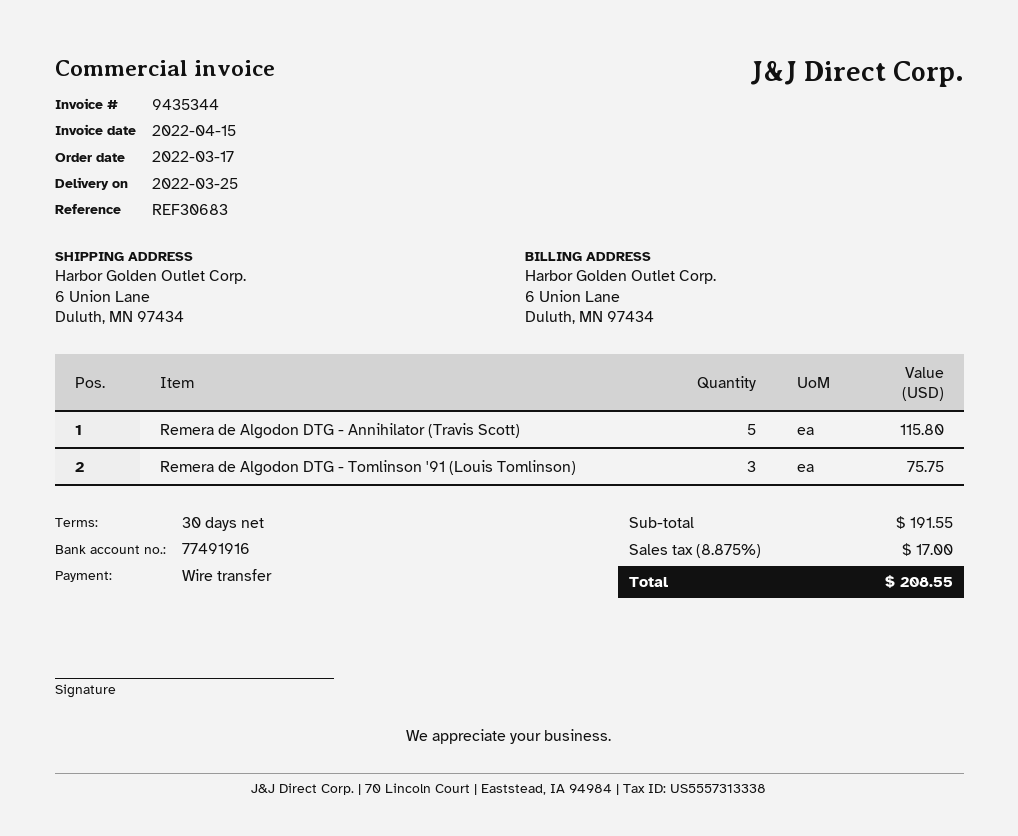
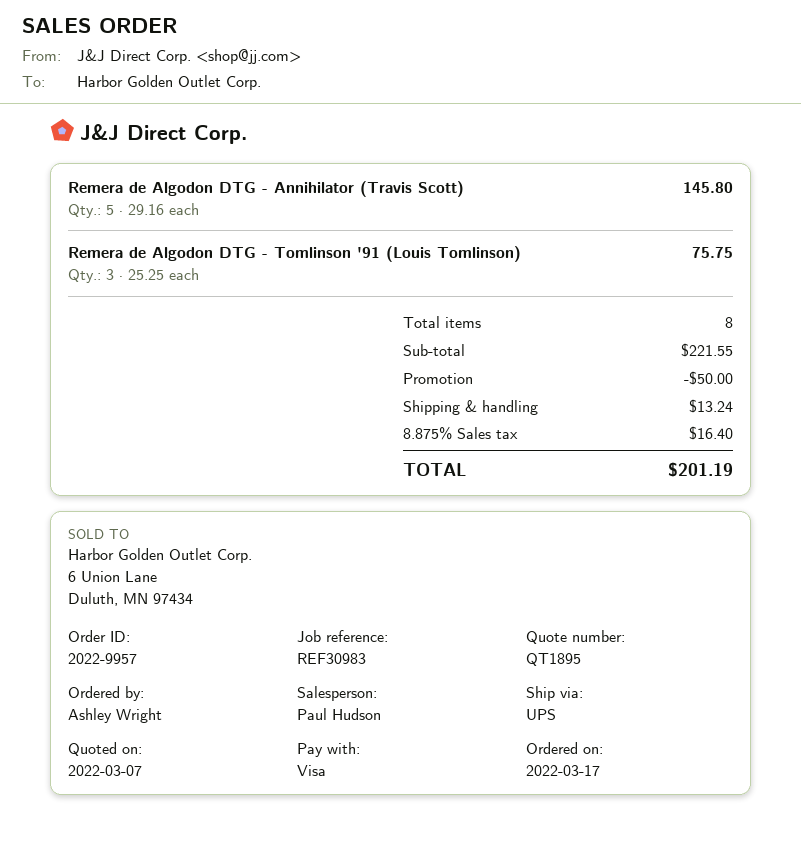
reference: REF30683 -> REF30983
payment method: bank transfer -> Visa
Remera de Algodon DTG - Annihilator (Travis Scott): 5 for 115.80 -> 5 for 145.80
subtotal: 191.55 -> 221.55
discount: none -> 50.00
shipping: none -> 13.24
tax: 8.875% = 17.00 -> 8.875% = 16.40
total: 208.55 -> 201.19

